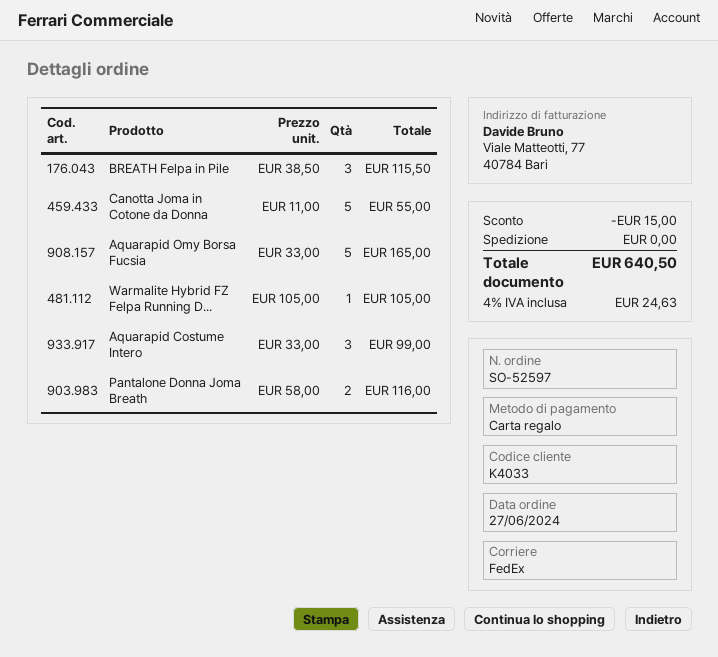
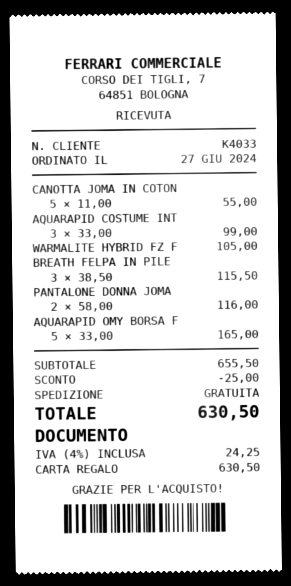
discount: 15.00 -> 25.00
tax: 4% = 24.63 -> 4% = 24.25
total: 640.50 -> 630.50

